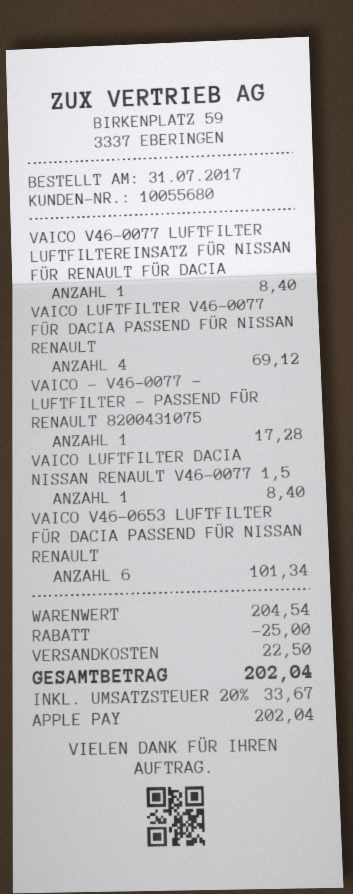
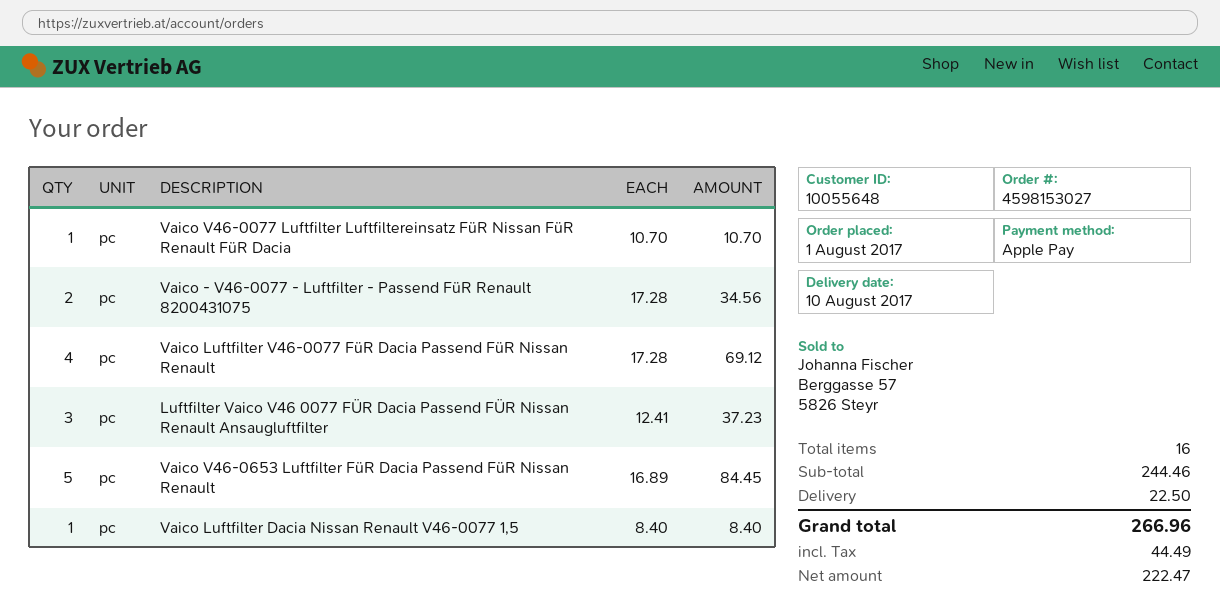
order date: 2017-07-31 -> 2017-08-01
customer number: 10055680 -> 10055648
VAICO V46-0077 LUFTFILTER LUFTFILTEREINSATZ FÜR NISSAN FÜR RENAULT FÜR DACIA: 1 for 8.40 -> 1 for 10.70
VAICO - V46-0077 - LUFTFILTER - PASSEND FÜR RENAULT 8200431075: 1 for 17.28 -> 2 for 34.56
VAICO V46-0653 LUFTFILTER FÜR DACIA PASSEND FÜR NISSAN RENAULT: 6 for 101.34 -> 5 for 84.45
Luftfilter Vaico V46 0077 FÜR Dacia Passend FÜR Nissan Renault Ansaugluftfilter: none -> 3 for 37.23
subtotal: 204.54 -> 244.46
discount: 25.00 -> none
tax: 33.67 -> 44.49
total: 202.04 -> 266.96

